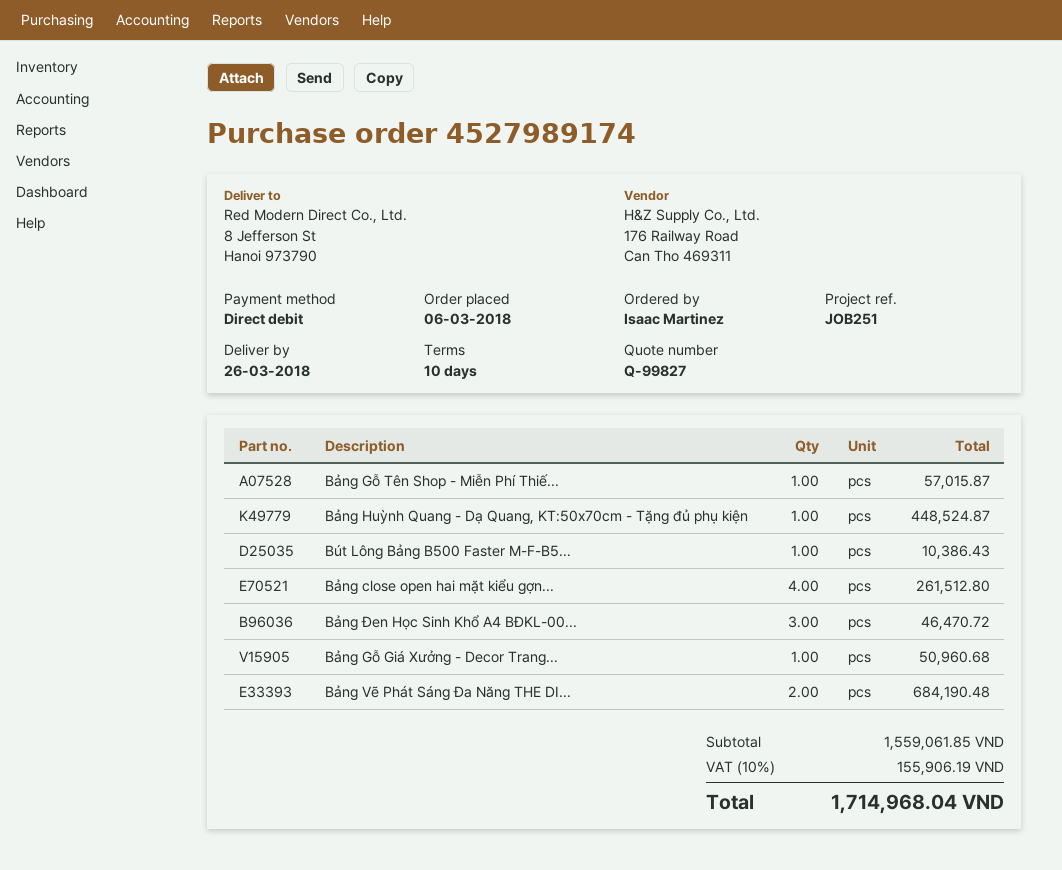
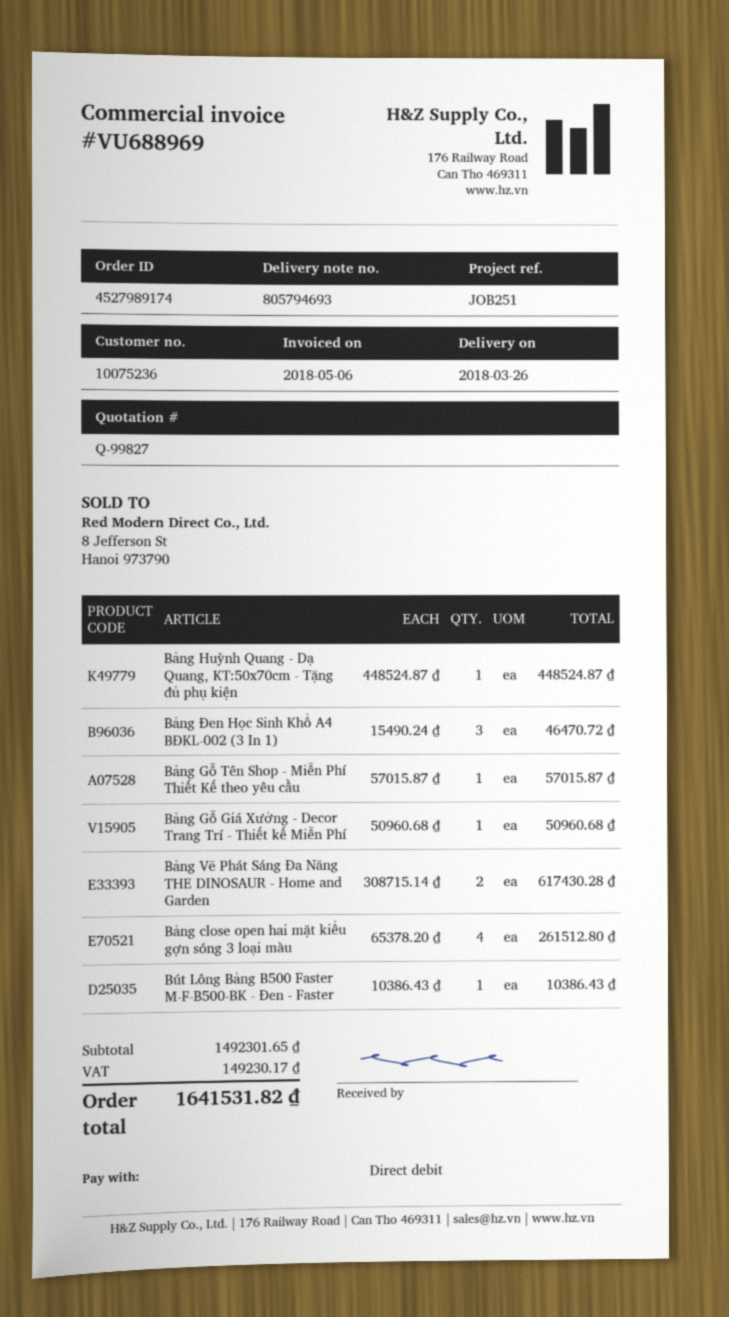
Bảng Vẽ Phát Sáng Đa Năng THE DI...: 2 for 684190.48 -> 2 for 617430.28
subtotal: 1559061.85 -> 1492301.65
tax: 155906.19 -> 149230.17
total: 1714968.04 -> 1641531.82

